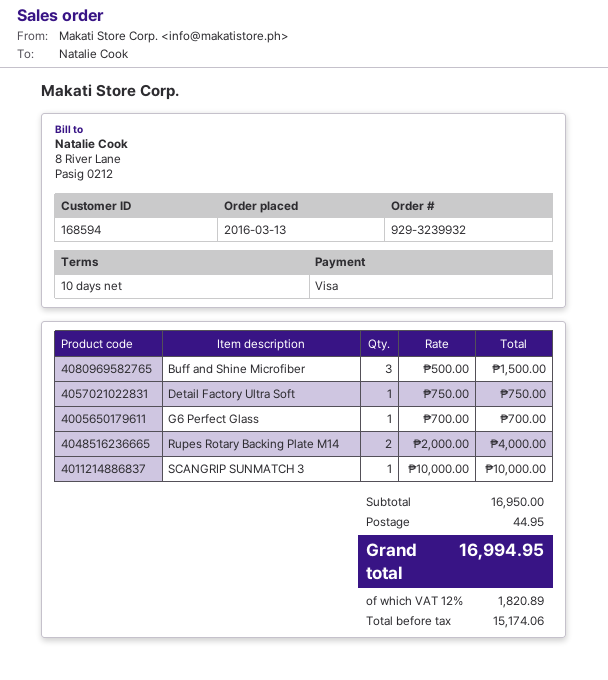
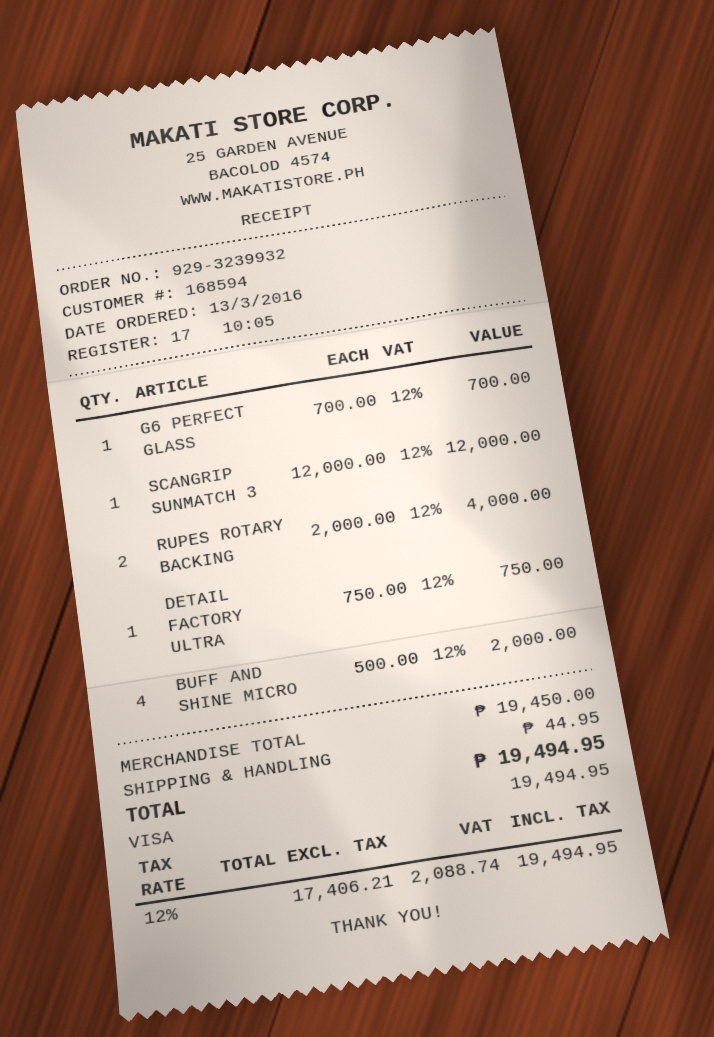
Buff and Shine Microfiber: 3 x 500.00 = 1500.00 -> 4 x 500.00 = 2000.00
SCANGRIP SUNMATCH 3: 1 x 10000.00 = 10000.00 -> 1 x 12000.00 = 12000.00
subtotal: 16950.00 -> 19450.00
net: 15174.06 -> 17406.21
tax: 12% = 1820.89 -> 12% = 2088.74
total: 16994.95 -> 19494.95

